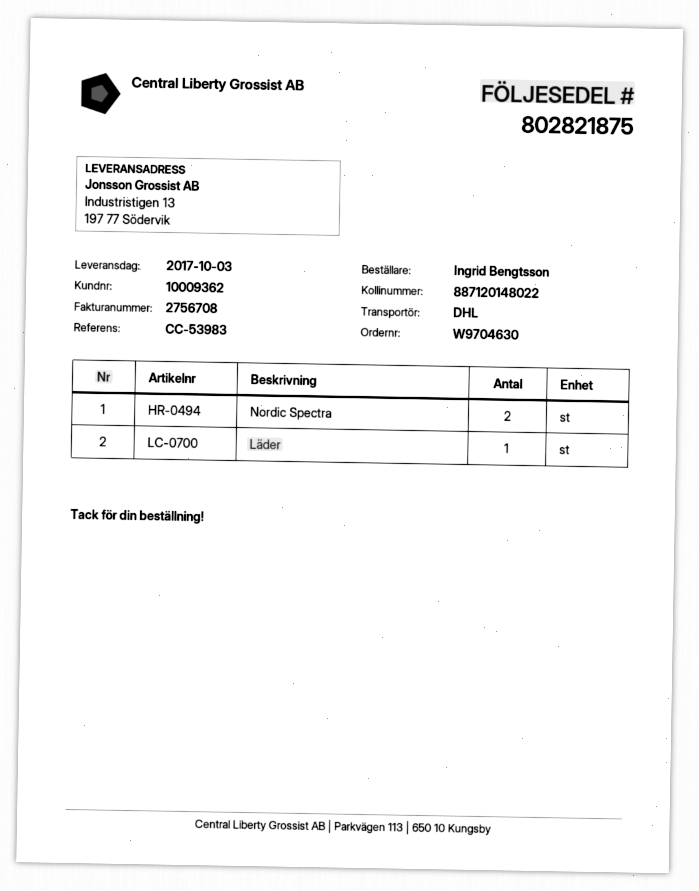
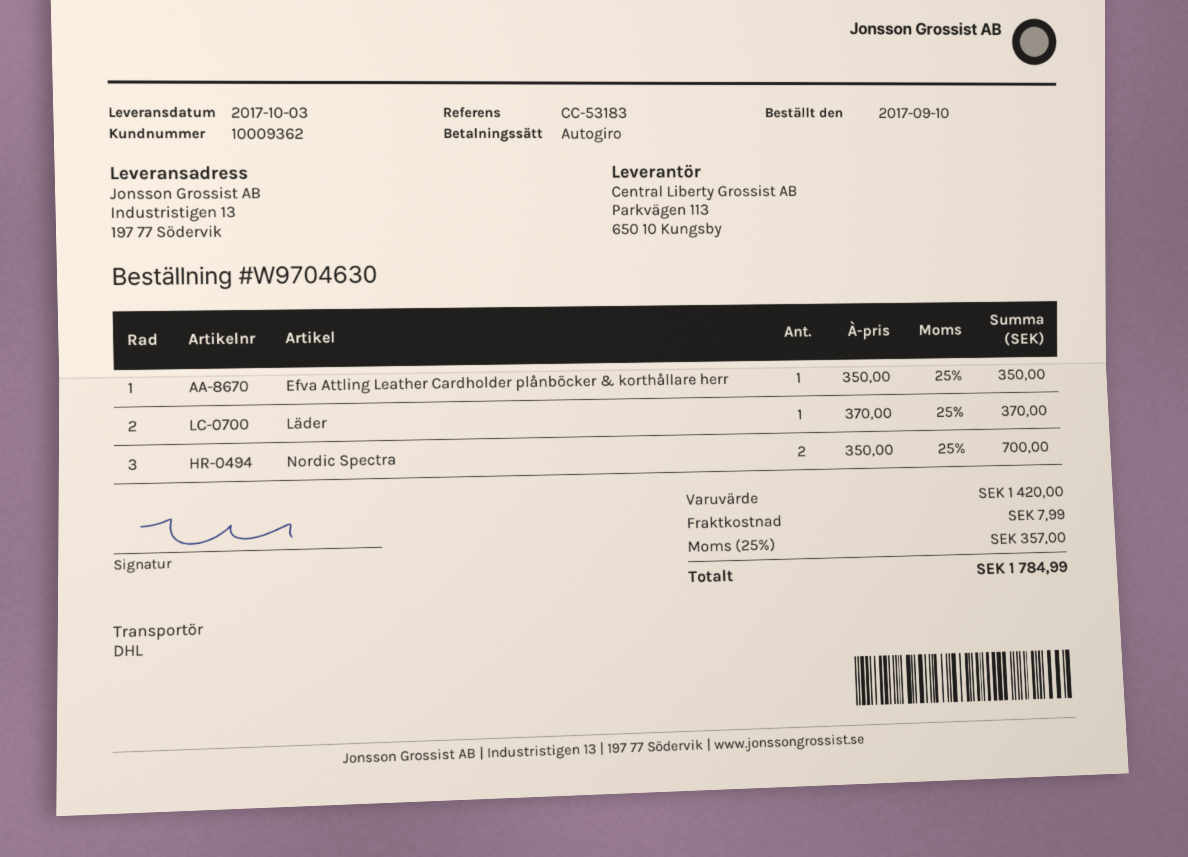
reference: CC-53983 -> CC-53183
Efva Attling Leather Cardholder plånböcker & korthållare herr: none -> 1

